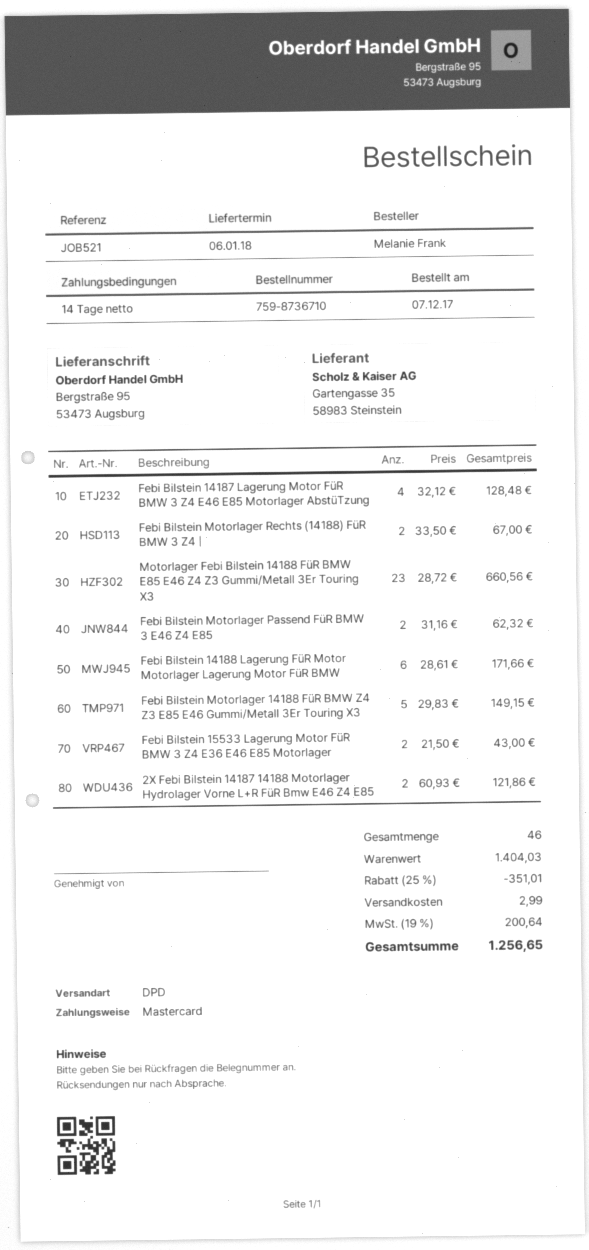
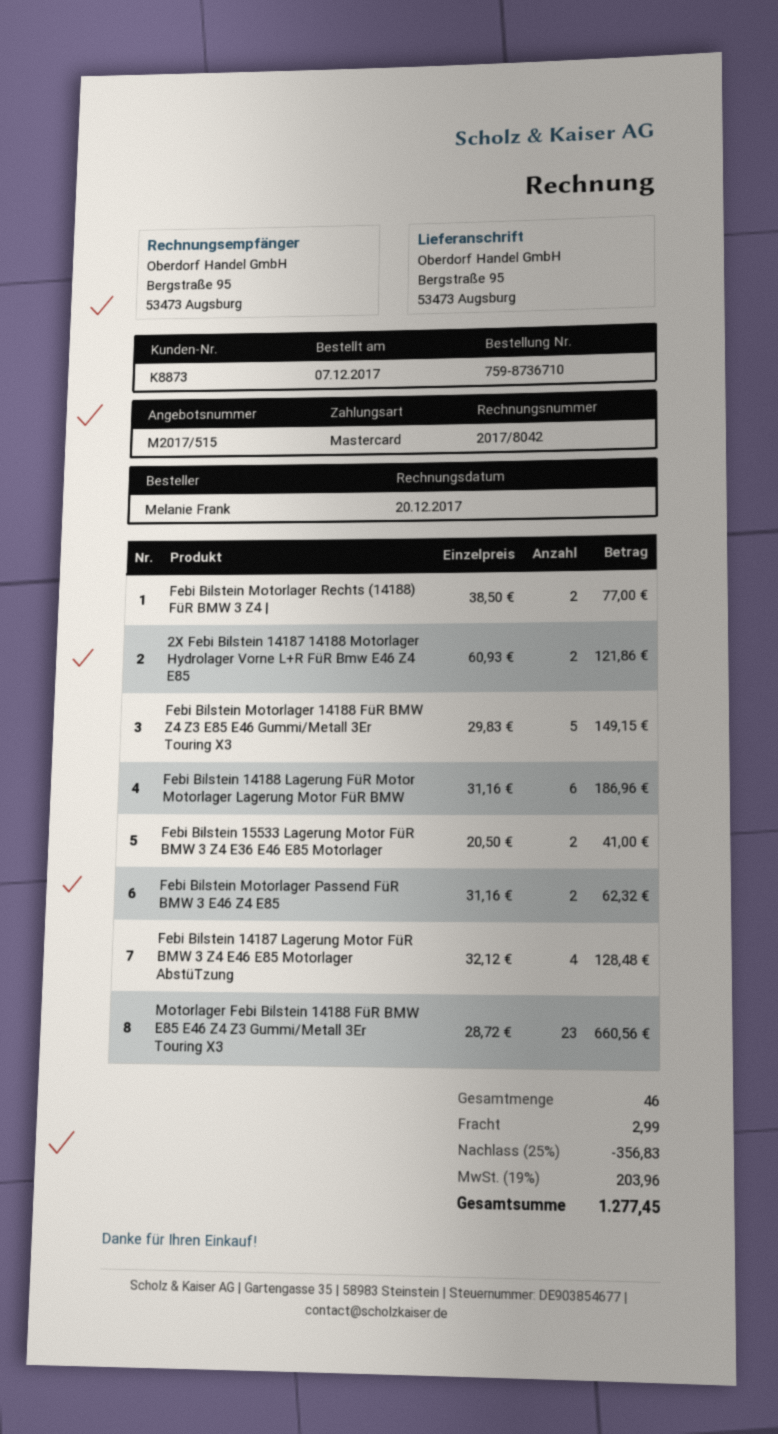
Febi Bilstein Motorlager Rechts (14188) FüR BMW 3 Z4 |: 2 x 33.50 = 67.00 -> 2 x 38.50 = 77.00
Febi Bilstein 14188 Lagerung FüR Motor Motorlager Lagerung Motor FüR BMW: 6 x 28.61 = 171.66 -> 6 x 31.16 = 186.96
Febi Bilstein 15533 Lagerung Motor FüR BMW 3 Z4 E36 E46 E85 Motorlager: 2 x 21.50 = 43.00 -> 2 x 20.50 = 41.00
discount: 25% = 351.01 -> 25% = 356.83
tax: 19% = 200.64 -> 19% = 203.96
total: 1256.65 -> 1277.45

